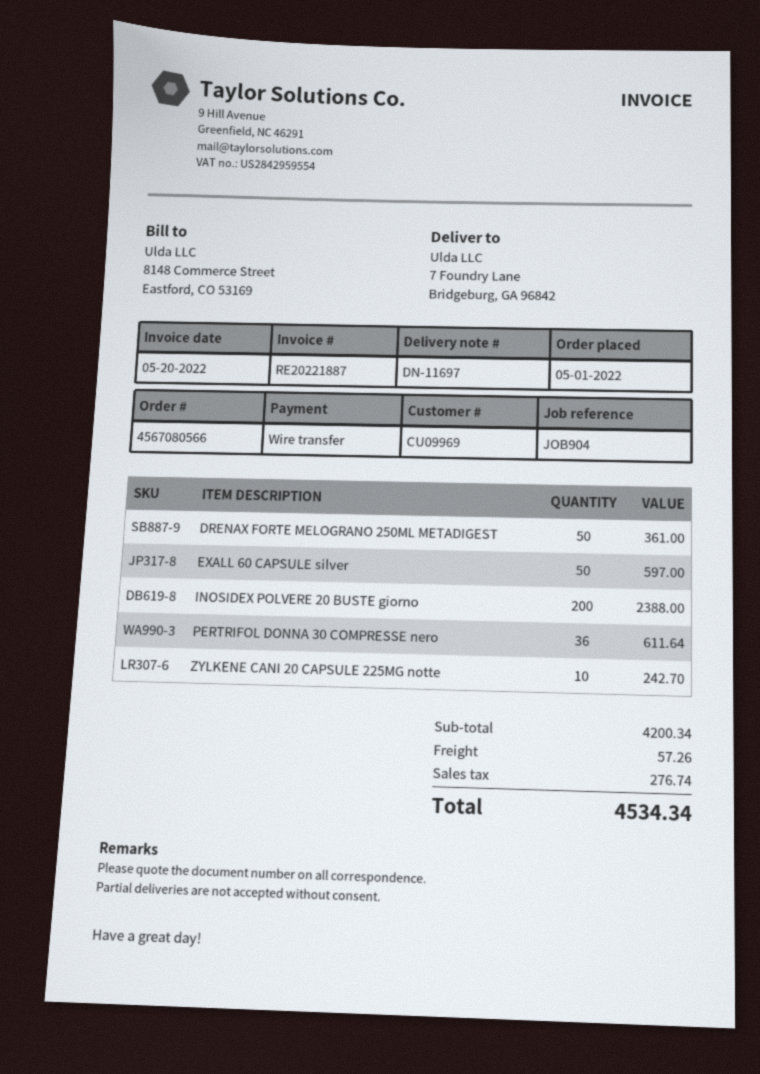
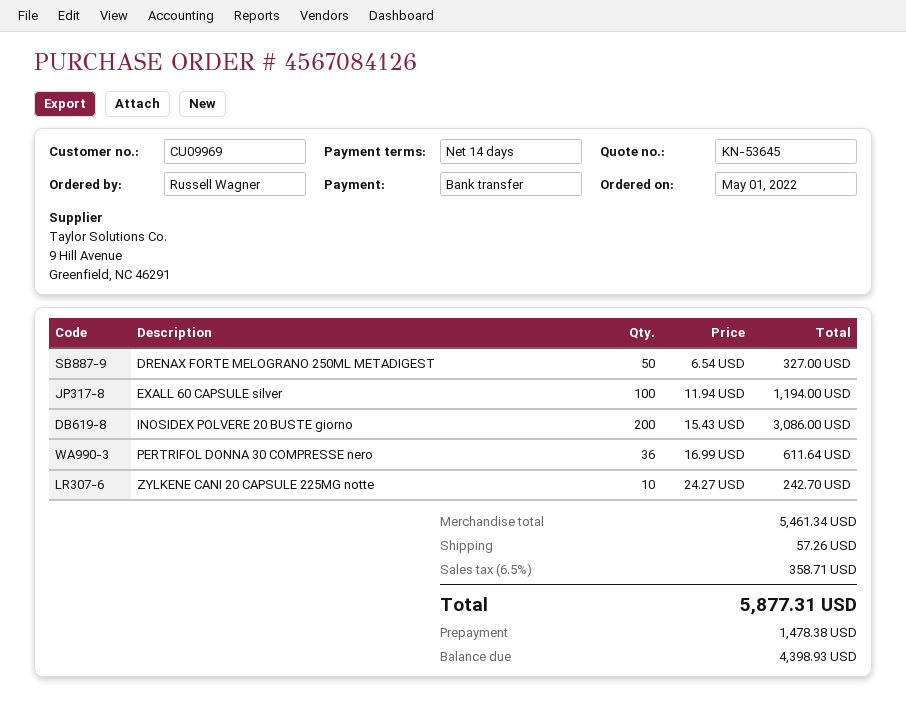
order number: 4567080566 -> 4567084126
DRENAX FORTE MELOGRANO 250ML METADIGEST: 50 for 361.00 -> 50 for 327.00
EXALL 60 CAPSULE silver: 50 for 597.00 -> 100 for 1194.00
INOSIDEX POLVERE 20 BUSTE giorno: 200 for 2388.00 -> 200 for 3086.00
subtotal: 4200.34 -> 5461.34
tax: 276.74 -> 358.71
total: 4534.34 -> 5877.31

